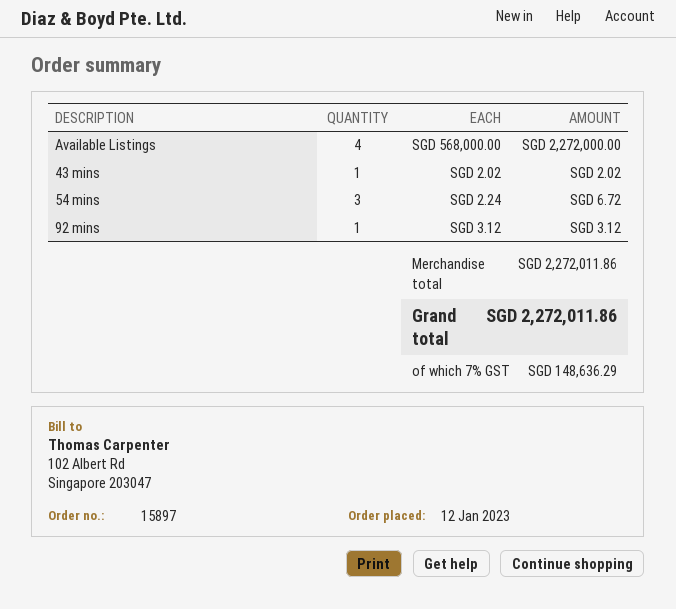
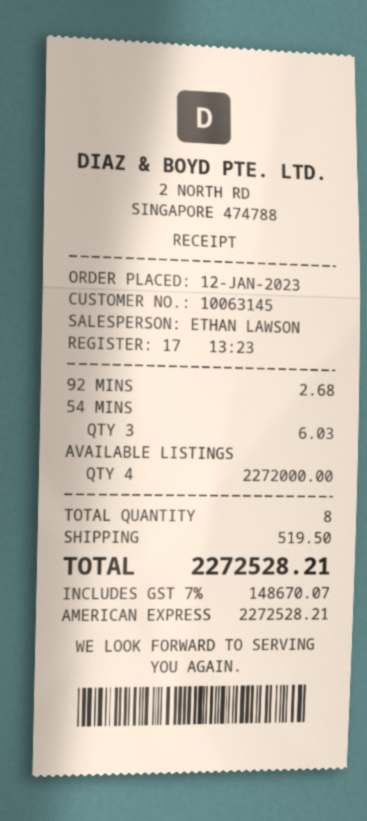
43 mins: 1 for 2.02 -> none
54 mins: 3 for 6.72 -> 3 for 6.03
92 mins: 1 for 3.12 -> 1 for 2.68
shipping: none -> 519.50
tax: 7% = 148636.29 -> 7% = 148670.07
total: 2272011.86 -> 2272528.21

